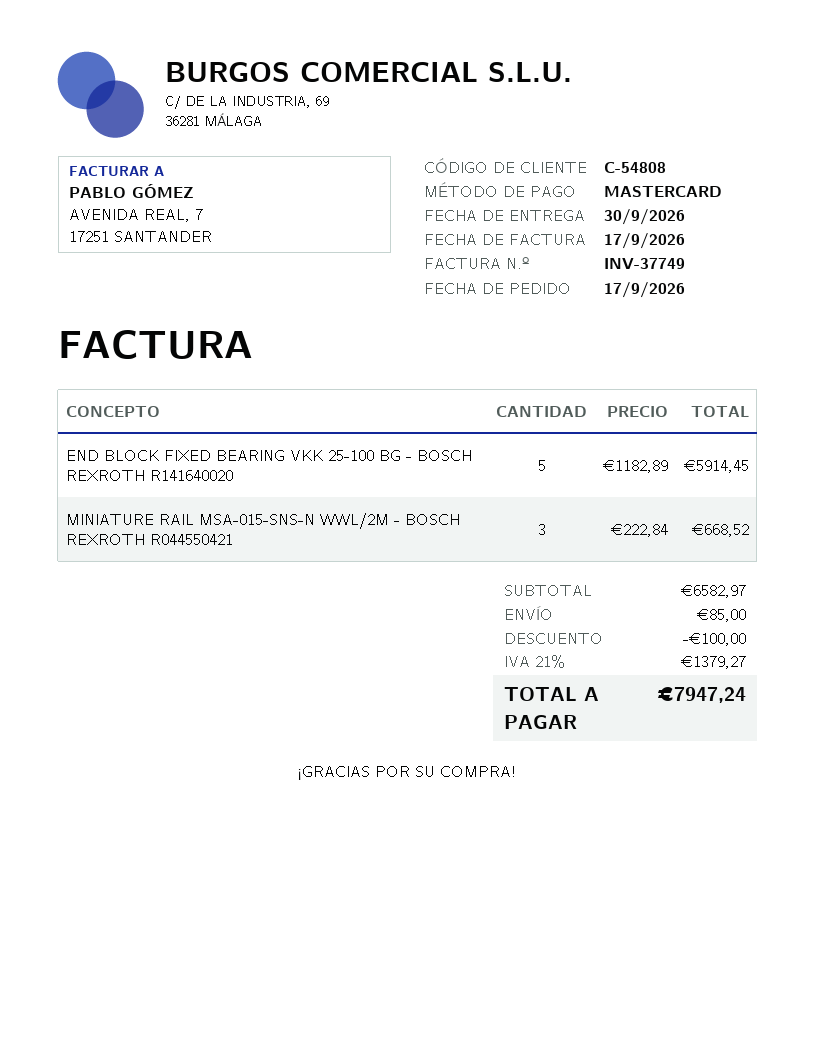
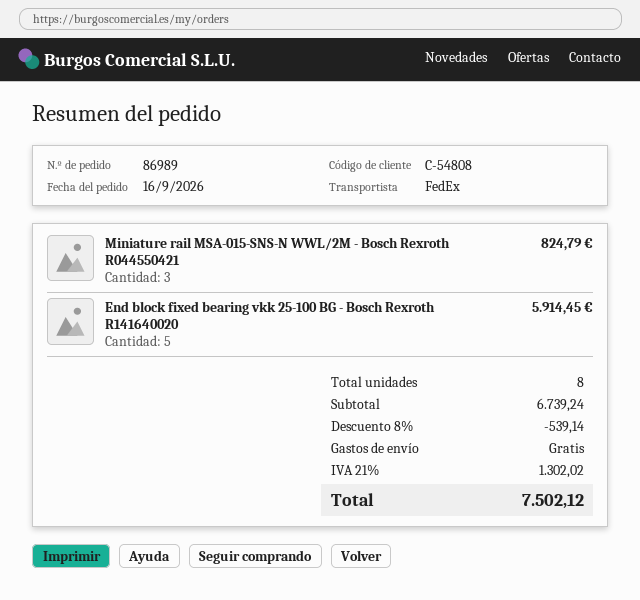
order date: 2026-09-17 -> 2026-09-16
MINIATURE RAIL MSA-015-SNS-N WWL/2M - BOSCH REXROTH R044550421: 3 for 668.52 -> 3 for 824.79
subtotal: 6582.97 -> 6739.24
discount: 100.00 -> 539.14
shipping: 85.00 -> 0.00
tax: 21% = 1379.27 -> 21% = 1302.02
total: 7947.24 -> 7502.12

